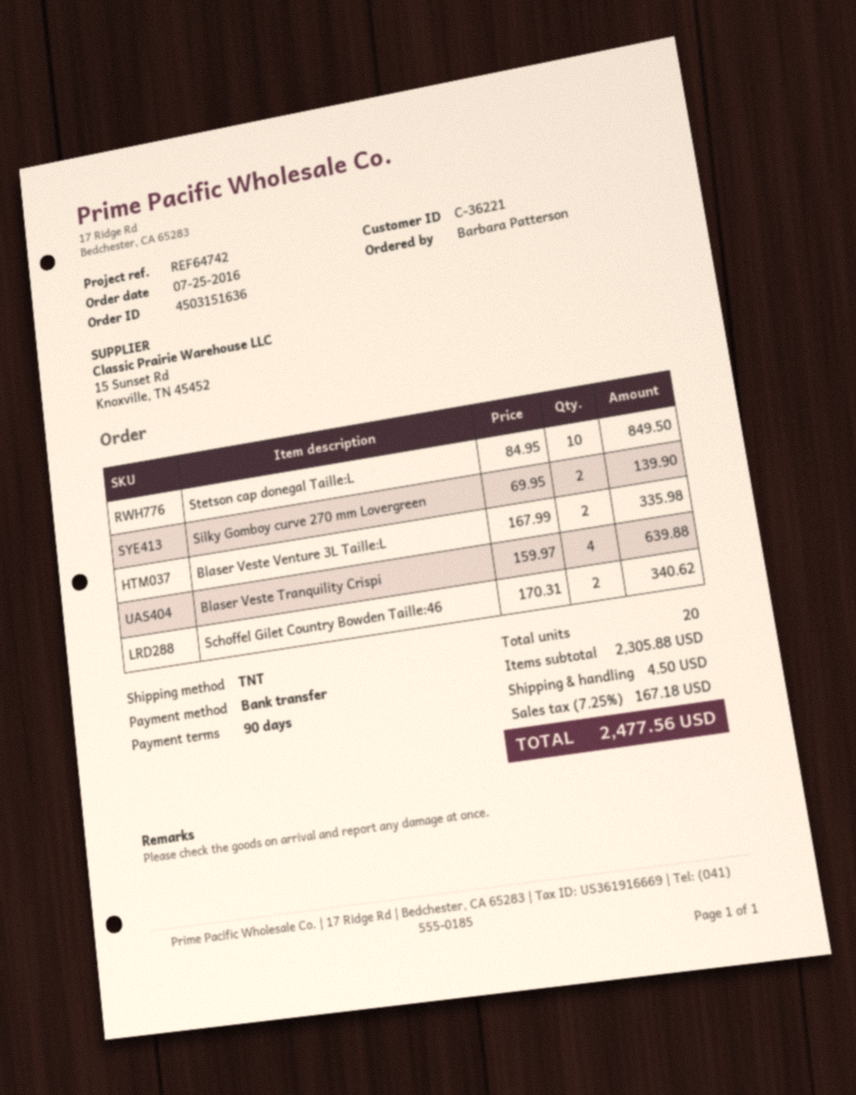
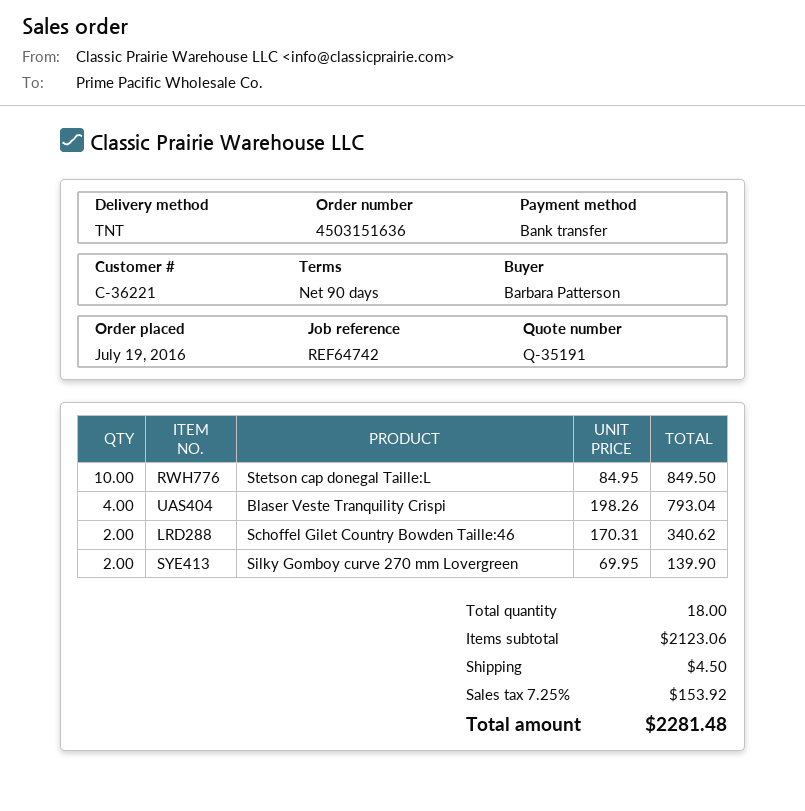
order date: 2016-07-25 -> 2016-07-19
Blaser Veste Venture 3L Taille:L: 2 x 167.99 = 335.98 -> none
Blaser Veste Tranquility Crispi: 4 x 159.97 = 639.88 -> 4 x 198.26 = 793.04
total quantity: 20 -> 18
subtotal: 2305.88 -> 2123.06
tax: 7.25% = 167.18 -> 7.25% = 153.92
total: 2477.56 -> 2281.48

